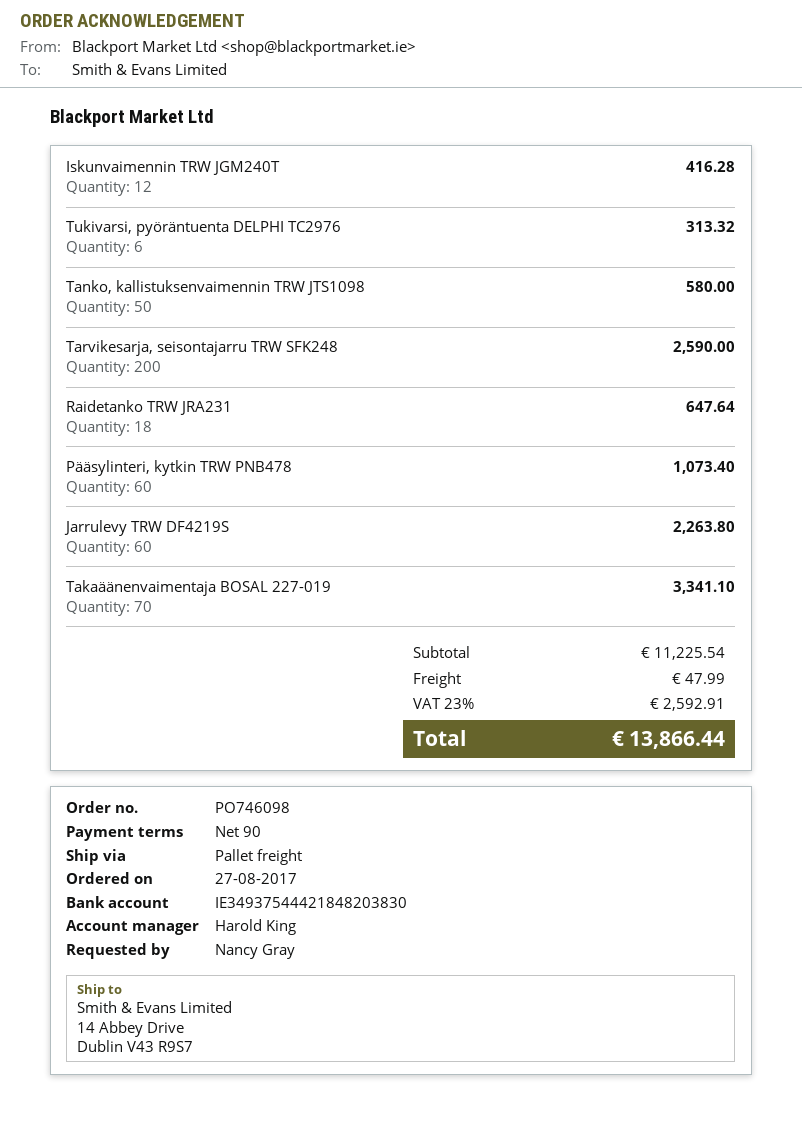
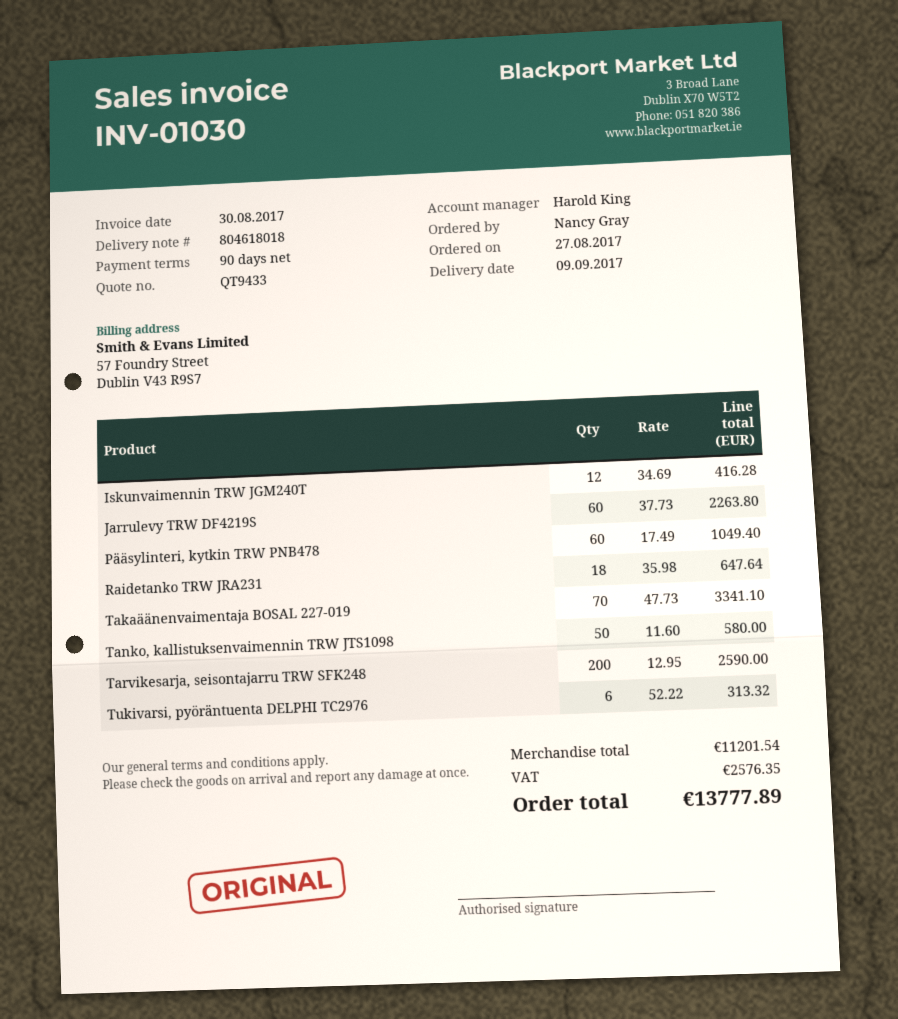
Pääsylinteri, kytkin TRW PNB478: 60 for 1073.40 -> 60 for 1049.40
subtotal: 11225.54 -> 11201.54
shipping: 47.99 -> none
tax: 2592.91 -> 2576.35
total: 13866.44 -> 13777.89

